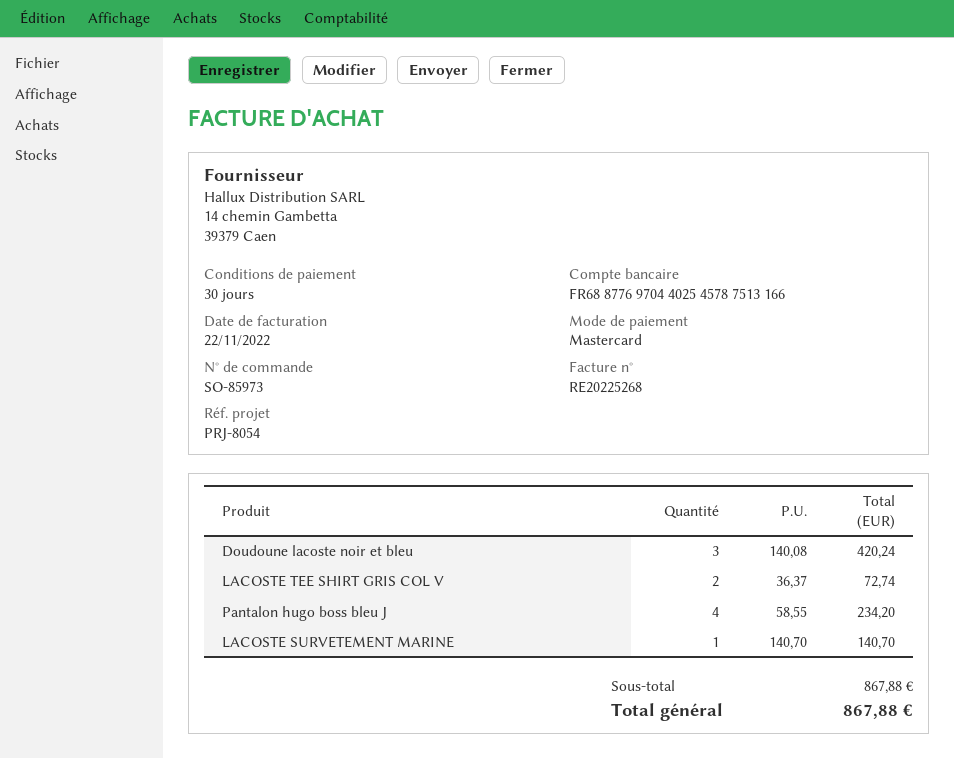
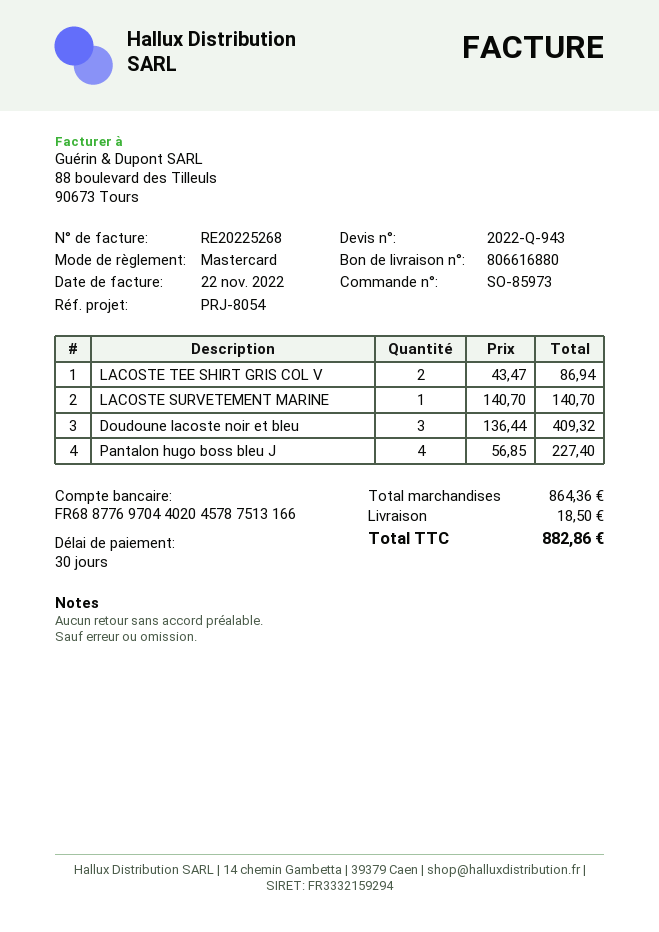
bank account: FR6887769704402545787513166 -> FR6887769704402045787513166
Doudoune lacoste noir et bleu: 3 x 140.08 = 420.24 -> 3 x 136.44 = 409.32
LACOSTE TEE SHIRT GRIS COL V: 2 x 36.37 = 72.74 -> 2 x 43.47 = 86.94
Pantalon hugo boss bleu J: 4 x 58.55 = 234.20 -> 4 x 56.85 = 227.40
subtotal: 867.88 -> 864.36
shipping: none -> 18.50
total: 867.88 -> 882.86

